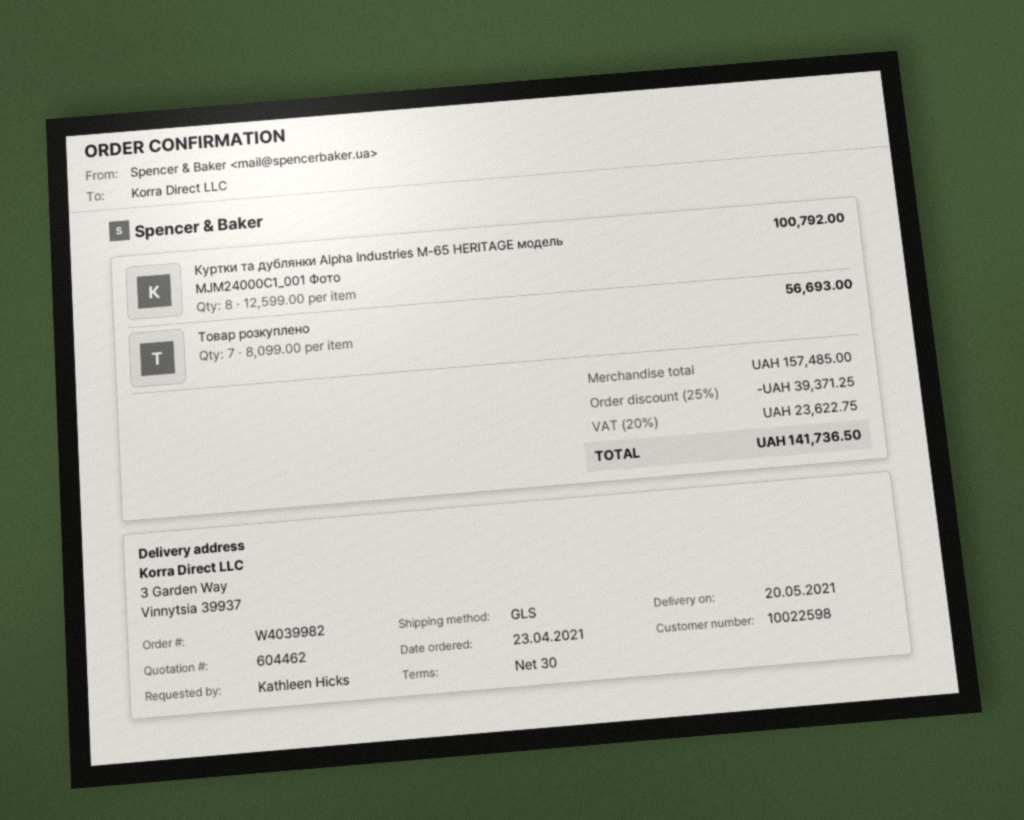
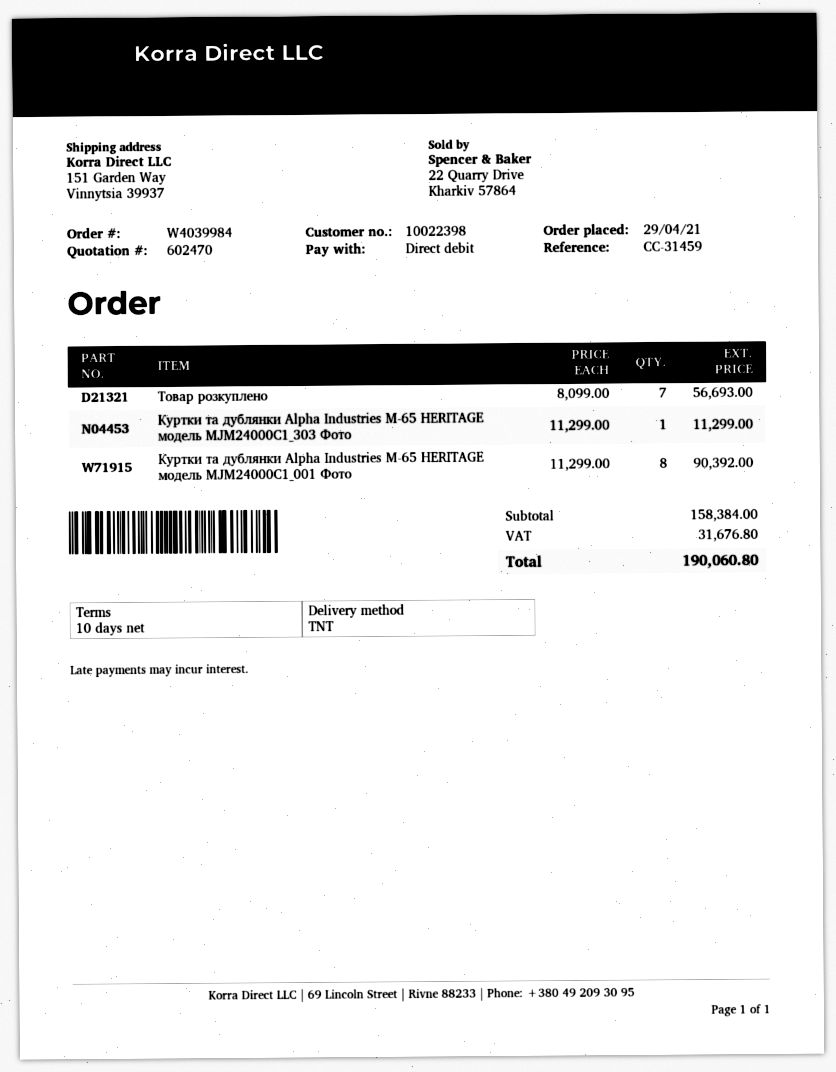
quote number: 604462 -> 602470
order number: W4039982 -> W4039984
order date: 2021-04-23 -> 2021-04-29
payment terms: 30 days -> 10 days
customer number: 10022598 -> 10022398
shipping method: GLS -> TNT
ship to: 3 Garden Way, Vinnytsia 39937 -> 151 Garden Way, Vinnytsia 39937
Куртки та дублянки Alpha Industries M-65 HERITAGE модель MJM24000C1_001 Фото: 8 x 12599.00 = 100792.00 -> 8 x 11299.00 = 90392.00
Куртки та дублянки Alpha Industries M-65 HERITAGE модель MJM24000C1_303 Фото: none -> 1 x 11299.00 = 11299.00
subtotal: 157485.00 -> 158384.00
discount: 25% = 39371.25 -> none
tax: 23622.75 -> 31676.80
total: 141736.50 -> 190060.80

